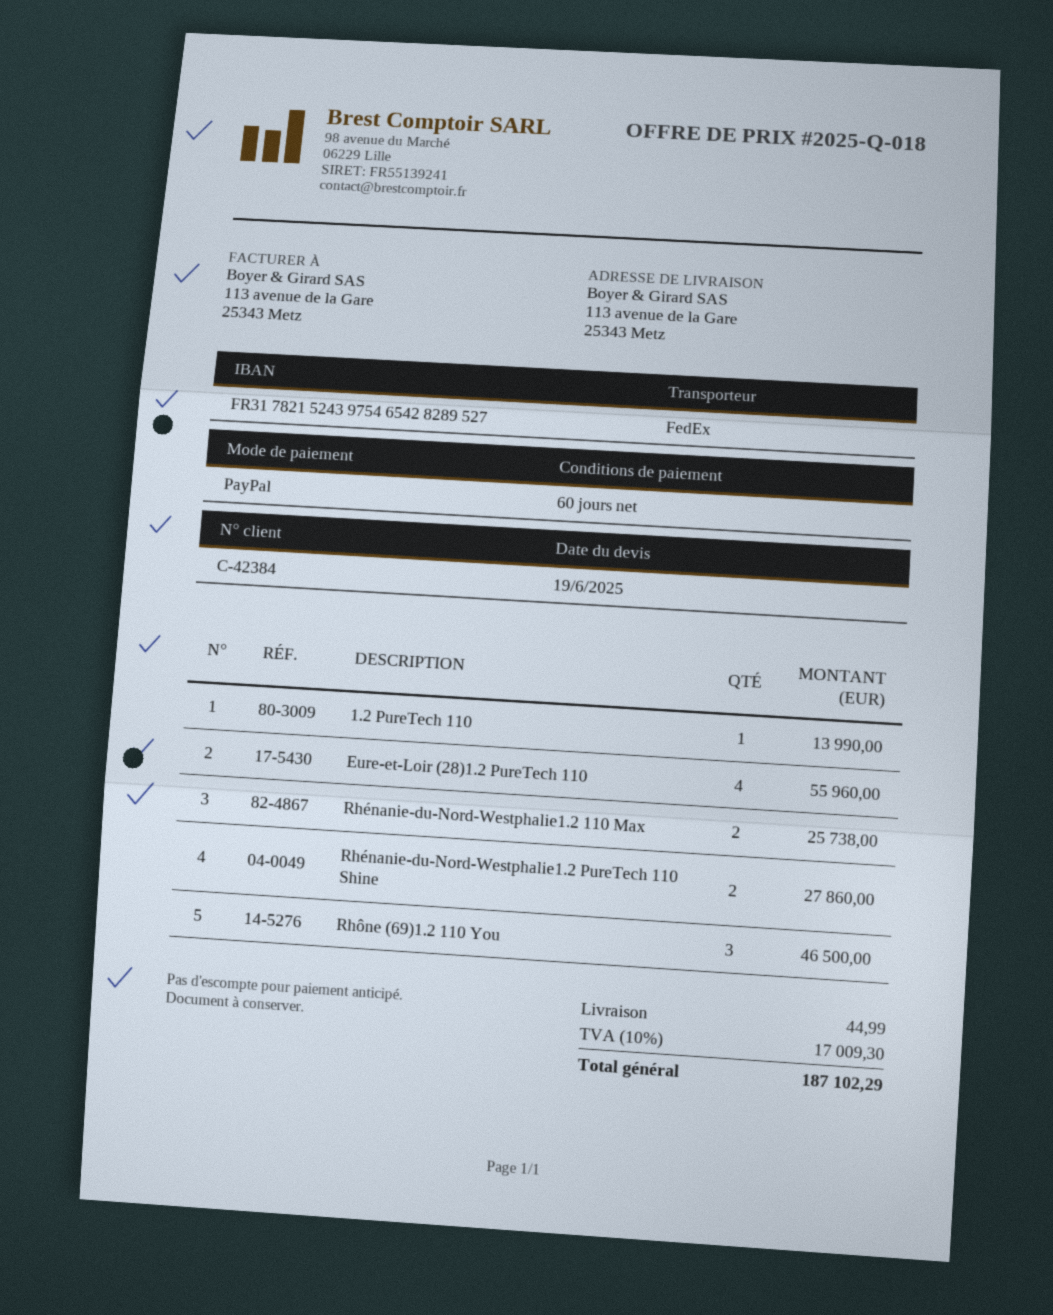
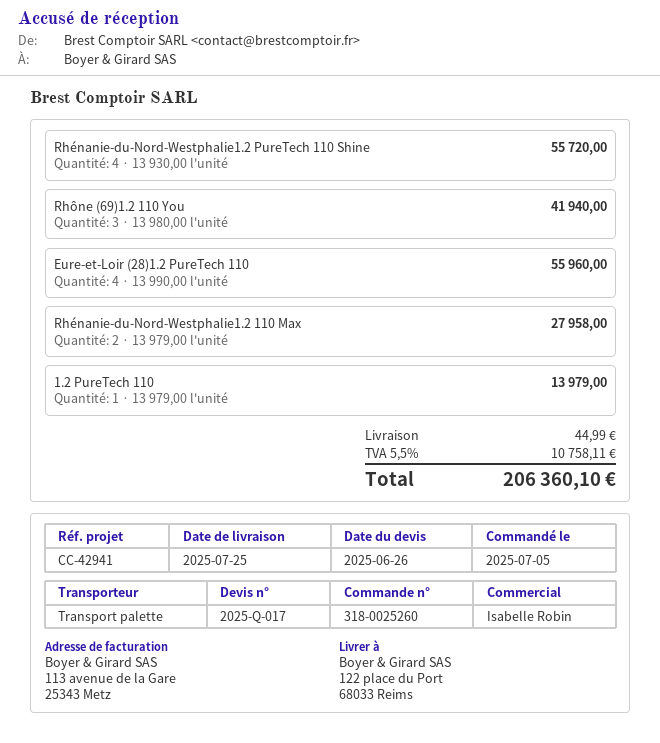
quote number: 2025-Q-018 -> 2025-Q-017
quote date: 2025-06-19 -> 2025-06-26
shipping method: FedEx -> pallet freight
ship to: 113 avenue de la Gare, 25343 Metz -> 122 place du Port, 68033 Reims
1.2 PureTech 110: 1 for 13990.00 -> 1 for 13979.00
Rhénanie-du-Nord-Westphalie1.2 110 Max: 2 for 25738.00 -> 2 for 27958.00
Rhénanie-du-Nord-Westphalie1.2 PureTech 110 Shine: 2 for 27860.00 -> 4 for 55720.00
Rhône (69)1.2 110 You: 3 for 46500.00 -> 3 for 41940.00
tax: 10% = 17009.30 -> 5.5% = 10758.11
total: 187102.29 -> 206360.10

